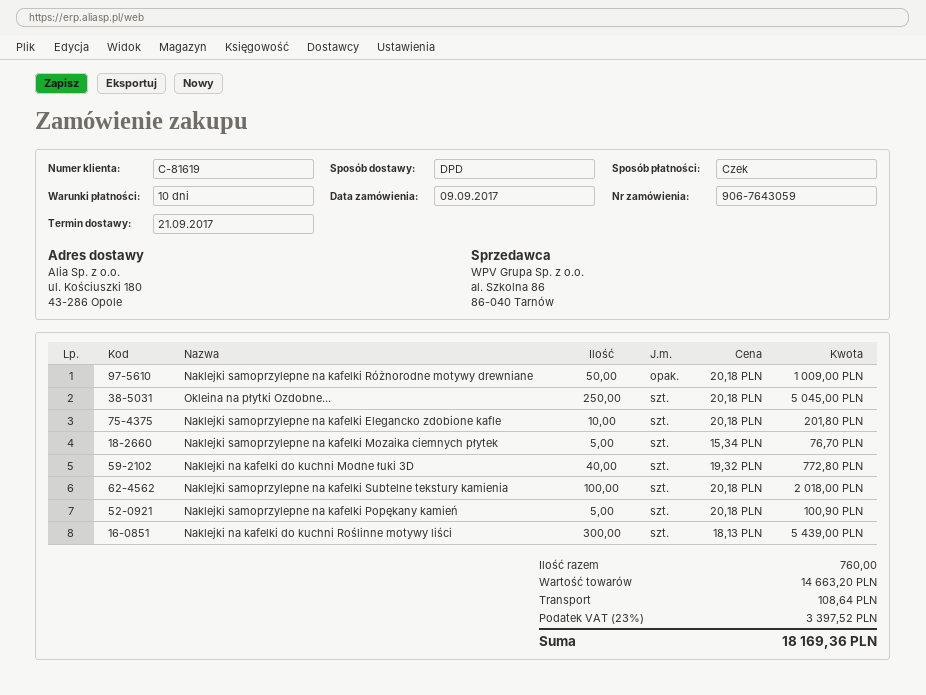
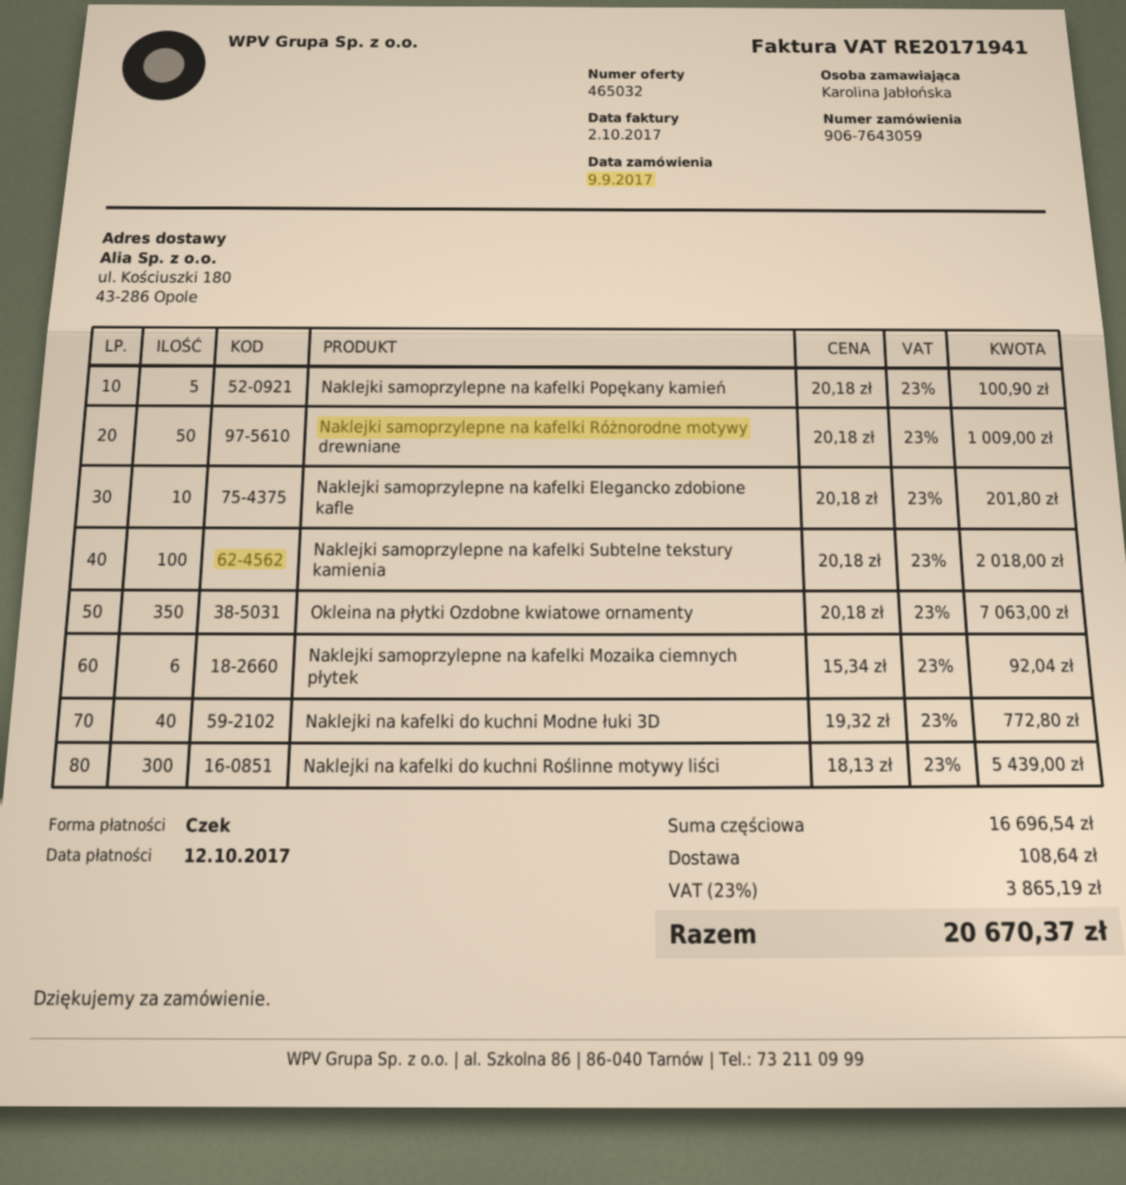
Okleina na płytki Ozdobne...: 250 x 20.18 = 5045.00 -> 350 x 20.18 = 7063.00
Naklejki samoprzylepne na kafelki Mozaika ciemnych płytek: 5 x 15.34 = 76.70 -> 6 x 15.34 = 92.04
subtotal: 14663.20 -> 16696.54
tax: 23% = 3397.52 -> 23% = 3865.19
total: 18169.36 -> 20670.37

